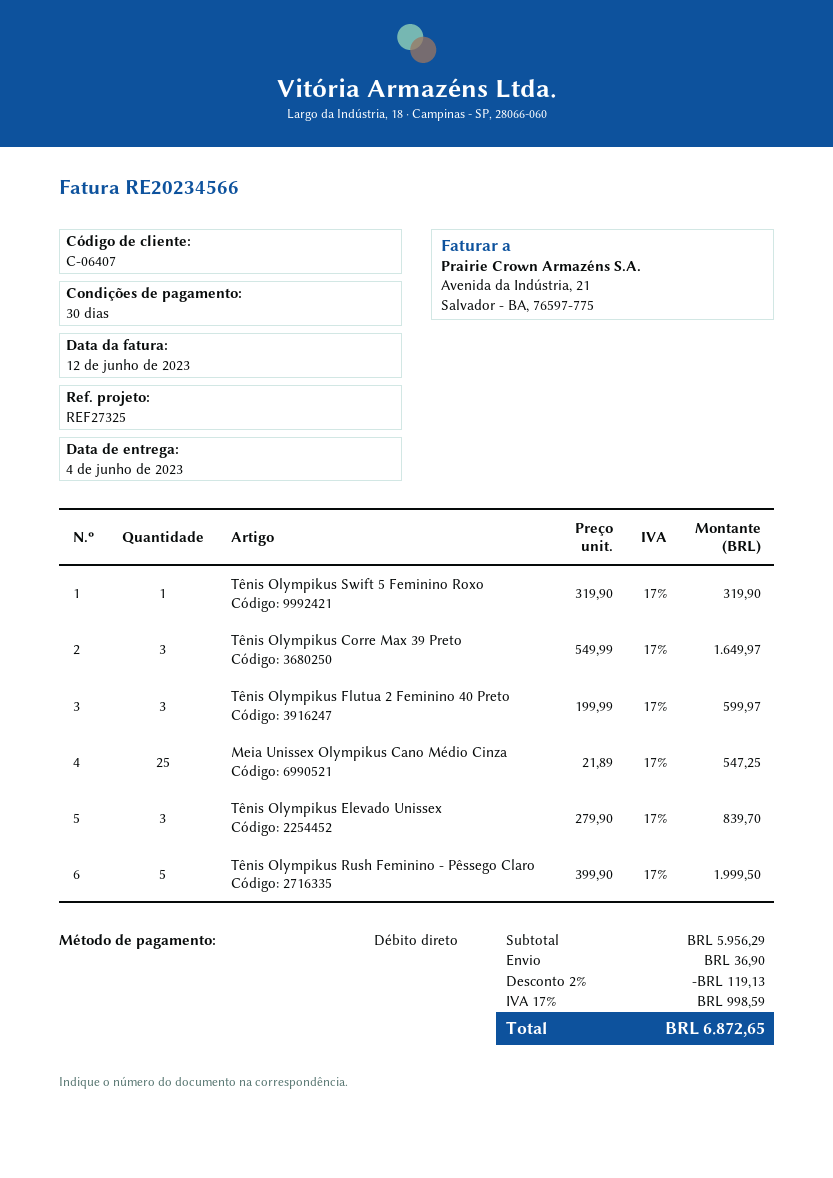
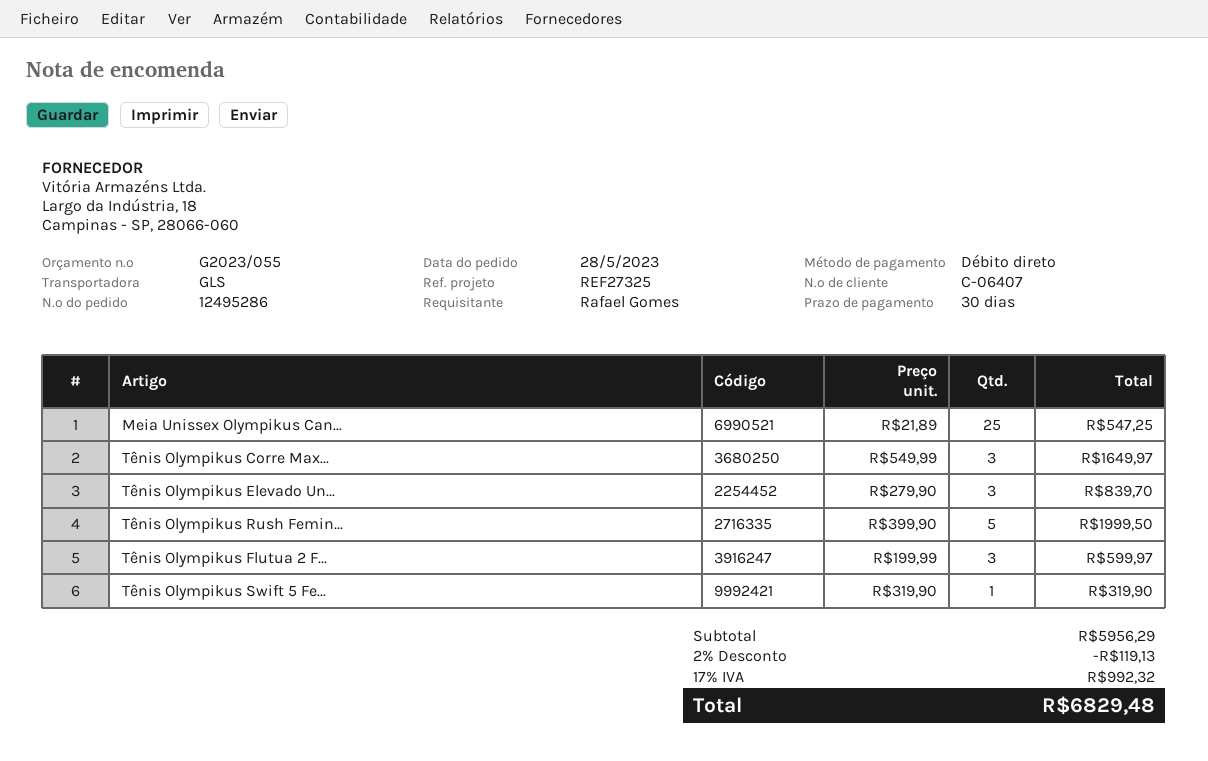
shipping: 36.90 -> none
tax: 17% = 998.59 -> 17% = 992.32
total: 6872.65 -> 6829.48

